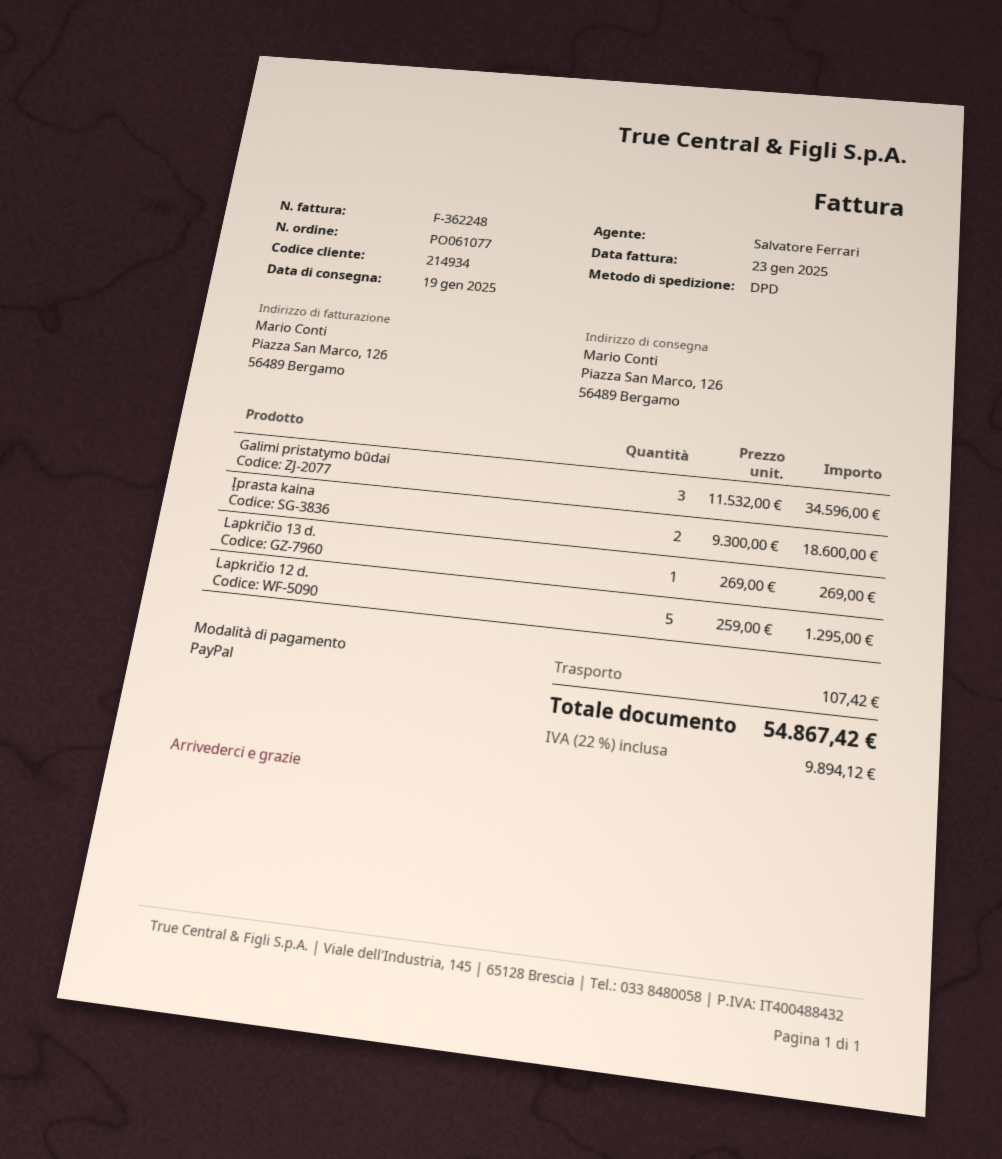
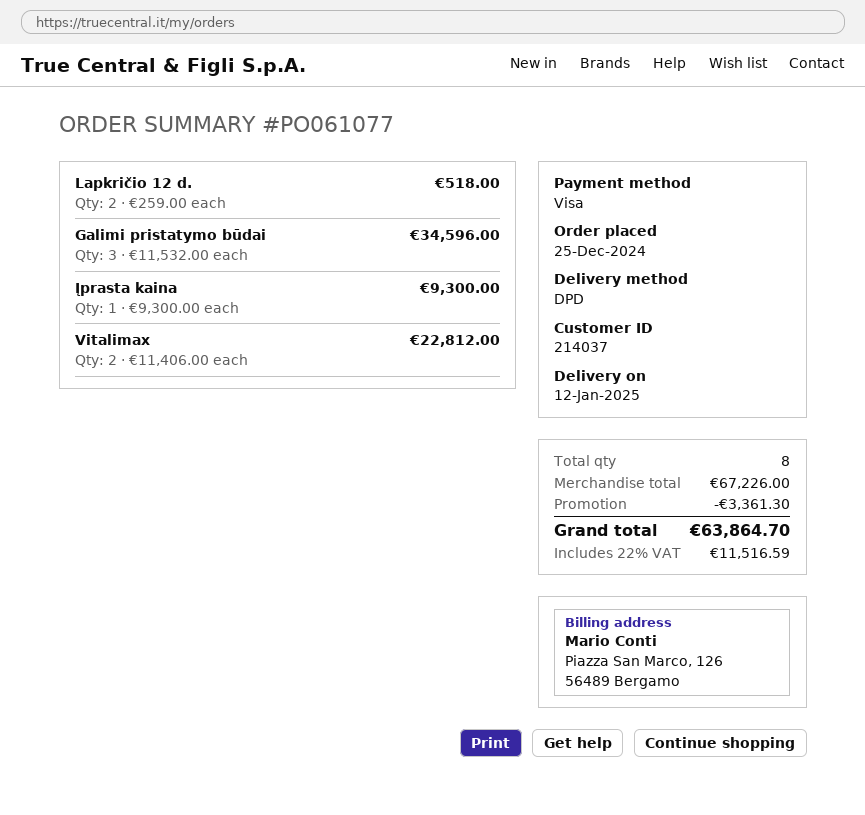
delivery date: 2025-01-19 -> 2025-01-12
customer number: 214934 -> 214037
payment method: PayPal -> Visa
Įprasta kaina: 2 x 9300.00 = 18600.00 -> 1 x 9300.00 = 9300.00
Lapkričio 13 d.: 1 x 269.00 = 269.00 -> none
Lapkričio 12 d.: 5 x 259.00 = 1295.00 -> 2 x 259.00 = 518.00
Vitalimax: none -> 2 x 11406.00 = 22812.00
discount: none -> 3361.30
shipping: 107.42 -> none
tax: 22% = 9894.12 -> 22% = 11516.59
total: 54867.42 -> 63864.70

